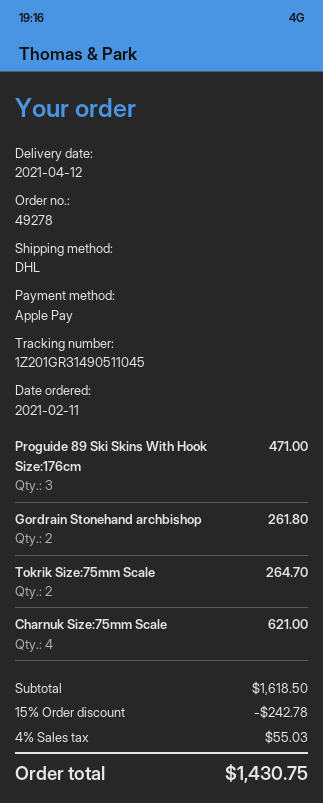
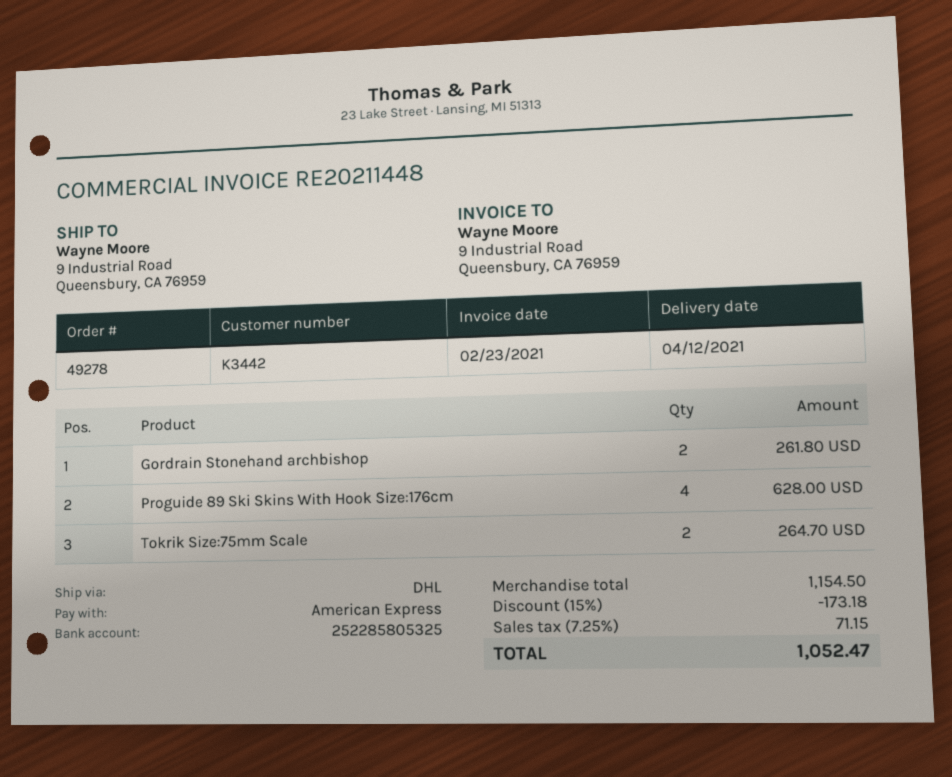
payment method: Apple Pay -> American Express
Proguide 89 Ski Skins With Hook Size:176cm: 3 for 471.00 -> 4 for 628.00
Charnuk Size:75mm Scale: 4 for 621.00 -> none
subtotal: 1618.50 -> 1154.50
discount: 15% = 242.78 -> 15% = 173.18
tax: 4% = 55.03 -> 7.25% = 71.15
total: 1430.75 -> 1052.47

